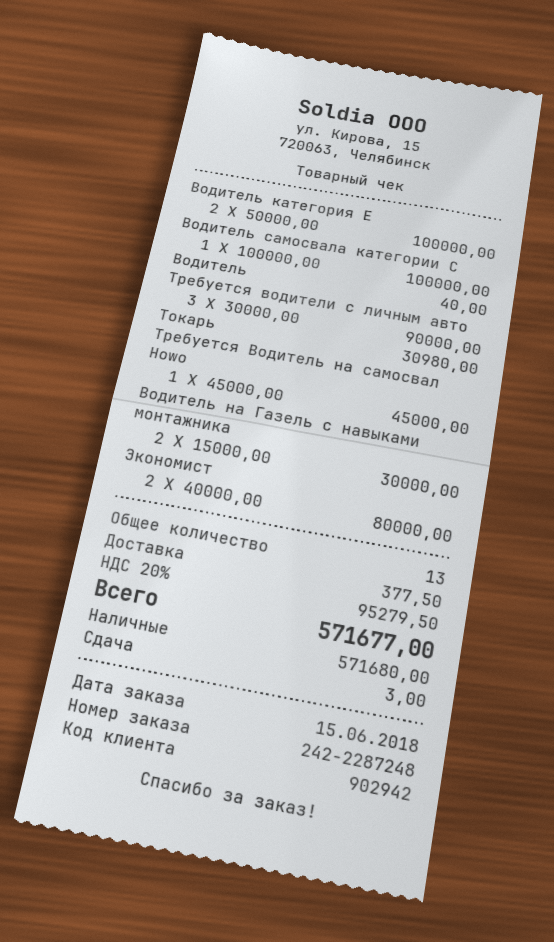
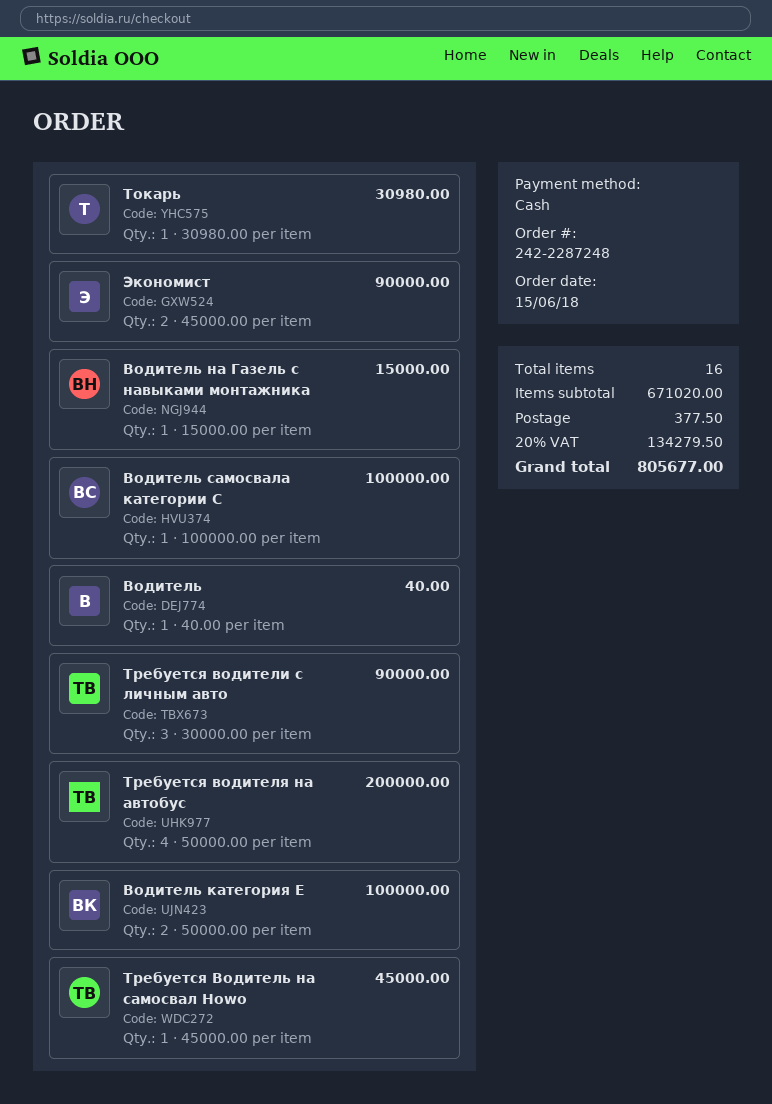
Водитель на Газель с навыками монтажника: 2 x 15000.00 = 30000.00 -> 1 x 15000.00 = 15000.00
Экономист: 2 x 40000.00 = 80000.00 -> 2 x 45000.00 = 90000.00
Требуется водителя на автобус: none -> 4 x 50000.00 = 200000.00
total quantity: 13 -> 16
tax: 20% = 95279.50 -> 20% = 134279.50
total: 571677.00 -> 805677.00

